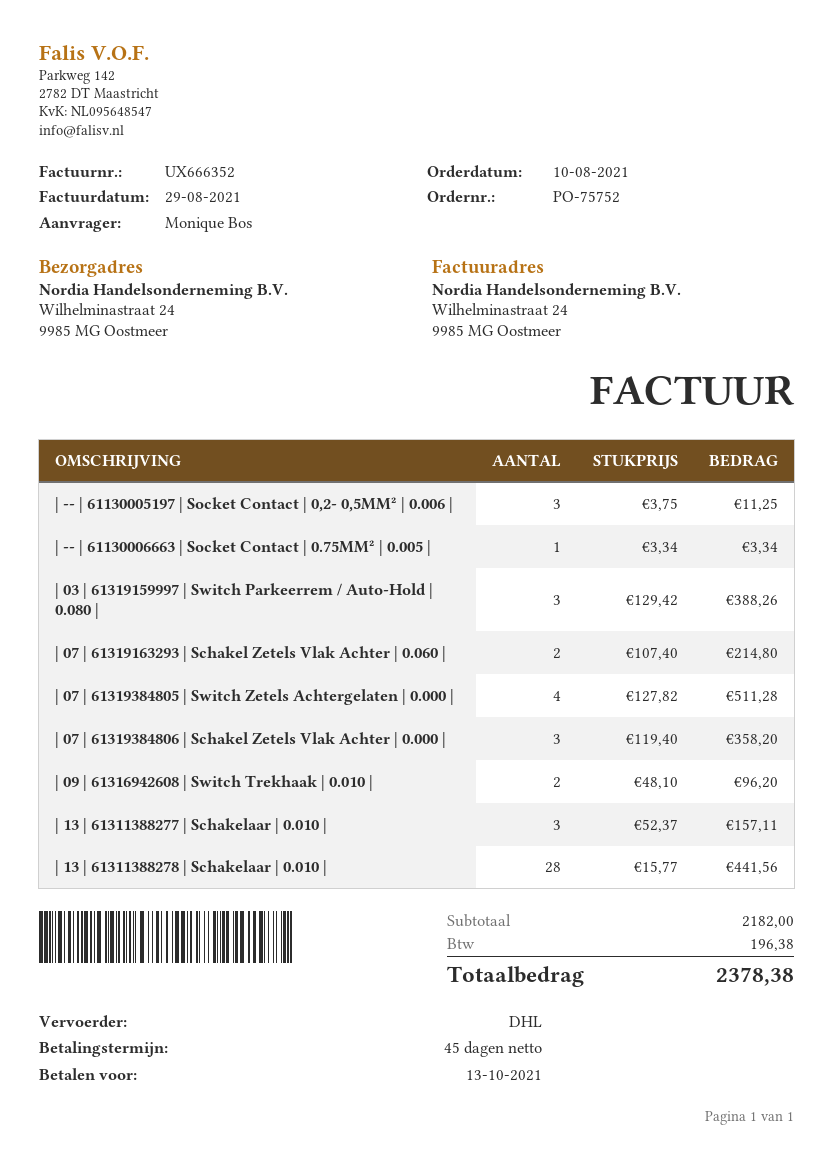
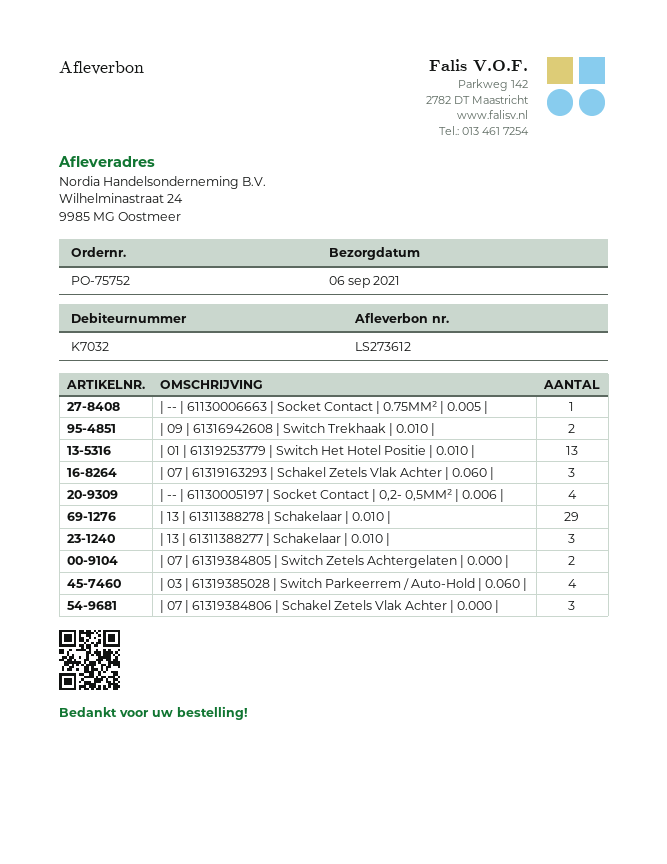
| -- | 61130005197 | Socket Contact | 0,2- 0,5MM² | 0.006 |: 3 -> 4
| 03 | 61319159997 | Switch Parkeerrem / Auto-Hold | 0.080 |: 3 -> none
| 07 | 61319163293 | Schakel Zetels Vlak Achter | 0.060 |: 2 -> 3
| 07 | 61319384805 | Switch Zetels Achtergelaten | 0.000 |: 4 -> 2
| 13 | 61311388278 | Schakelaar | 0.010 |: 28 -> 29
| 01 | 61319253779 | Switch Het Hotel Positie | 0.010 |: none -> 13
| 03 | 61319385028 | Switch Parkeerrem / Auto-Hold | 0.060 |: none -> 4

